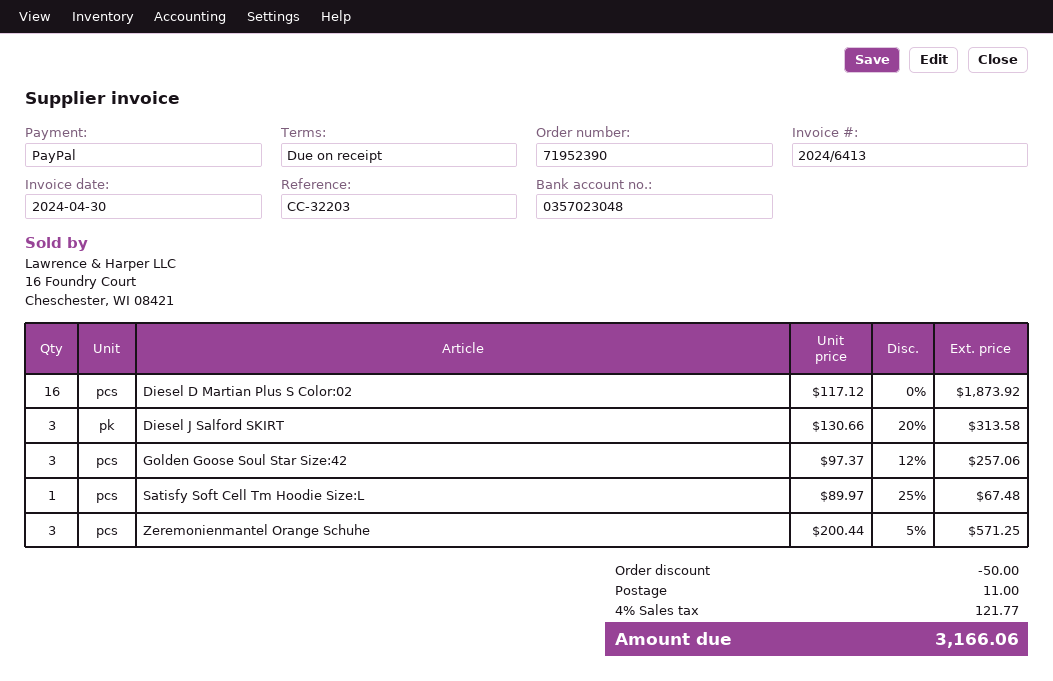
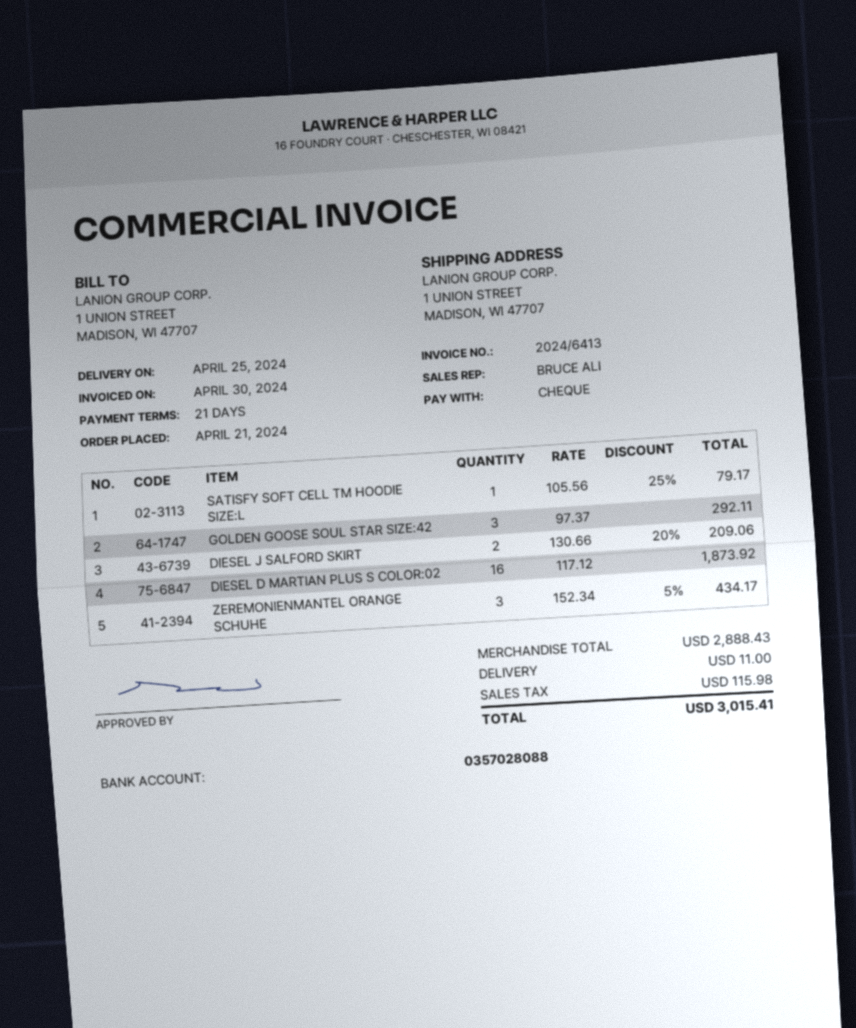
payment terms: on receipt -> 21 days
payment method: PayPal -> cheque
bank account: 0357023048 -> 0357028088
Diesel J Salford SKIRT: 3 x 130.66 - 20% = 313.58 -> 2 x 130.66 - 20% = 209.06
Golden Goose Soul Star Size:42: 3 x 97.37 - 12% = 257.06 -> 3 x 97.37 = 292.11
Satisfy Soft Cell Tm Hoodie Size:L: 1 x 89.97 - 25% = 67.48 -> 1 x 105.56 - 25% = 79.17
Zeremonienmantel Orange Schuhe: 3 x 200.44 - 5% = 571.25 -> 3 x 152.34 - 5% = 434.17
discount: 50.00 -> none
tax: 121.77 -> 115.98
total: 3166.06 -> 3015.41

